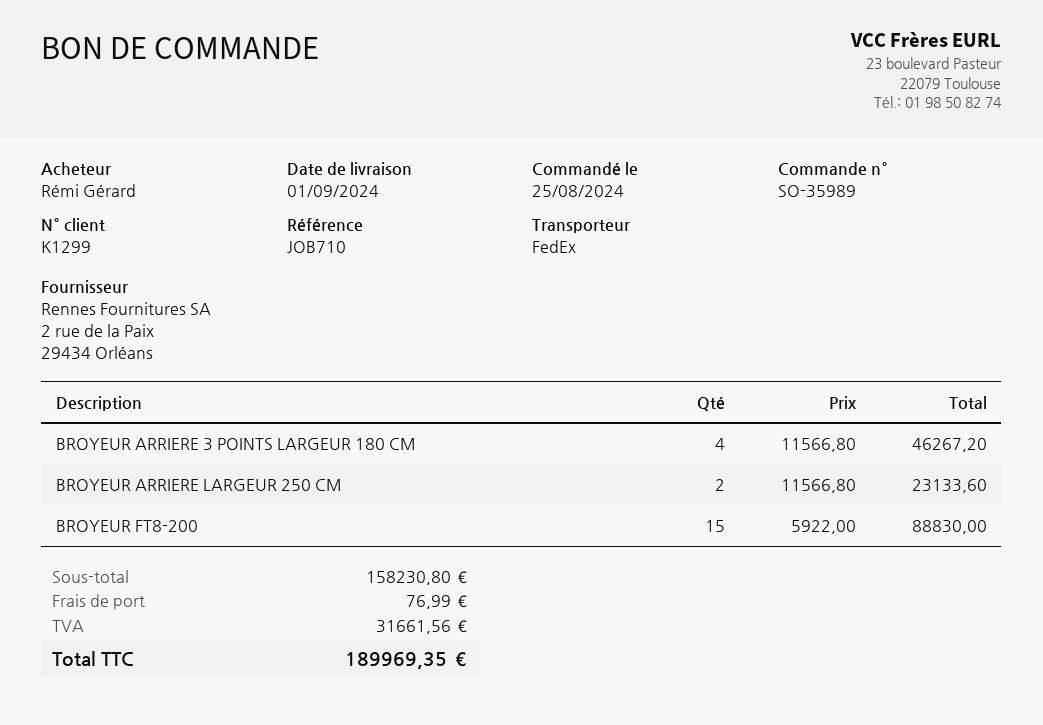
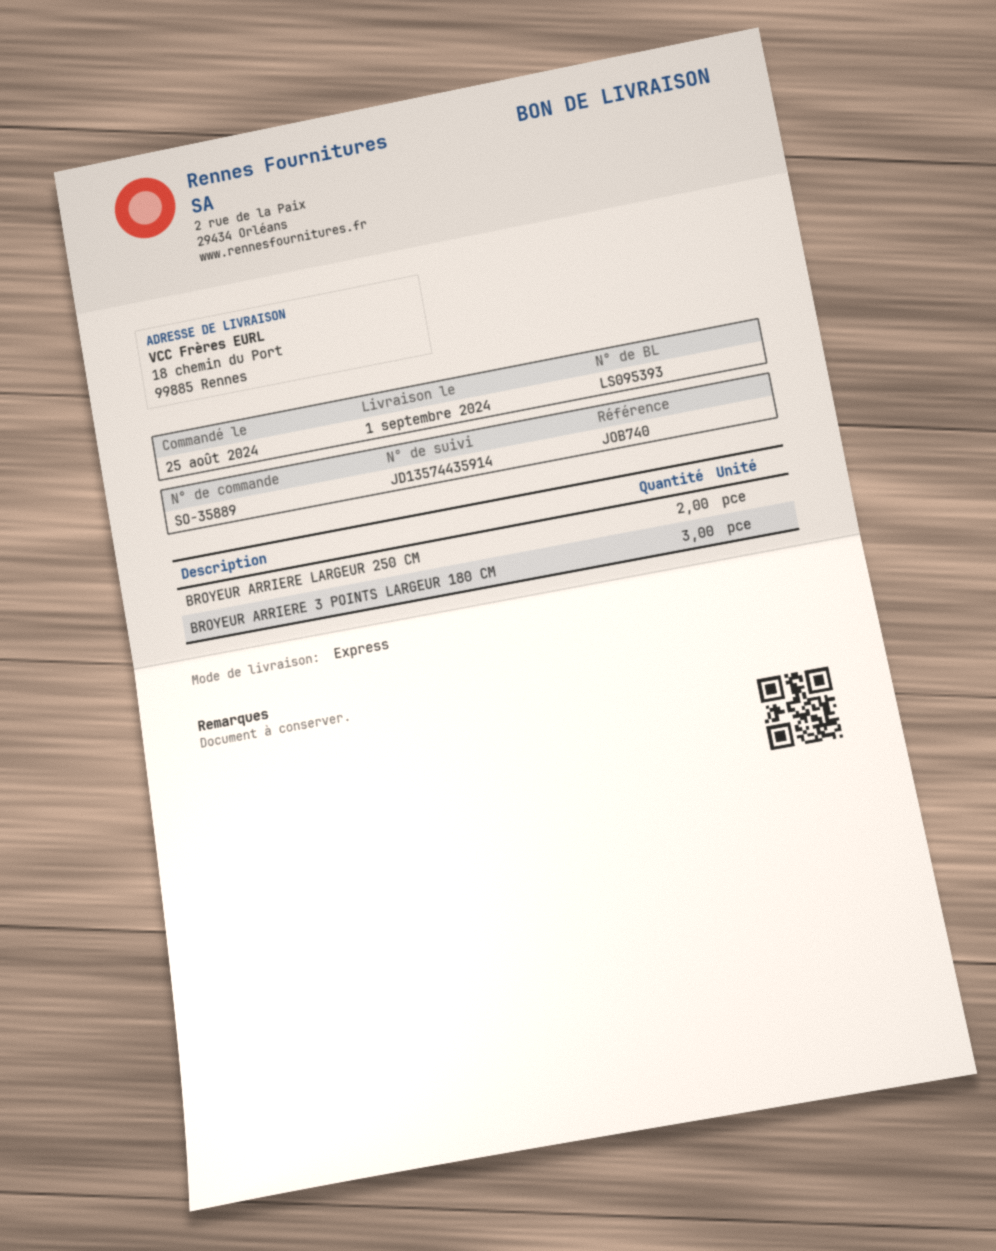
order number: SO-35989 -> SO-35889
reference: JOB710 -> JOB740
shipping method: FedEx -> express
BROYEUR ARRIERE 3 POINTS LARGEUR 180 CM: 4 -> 3
BROYEUR FT8-200: 15 -> none

